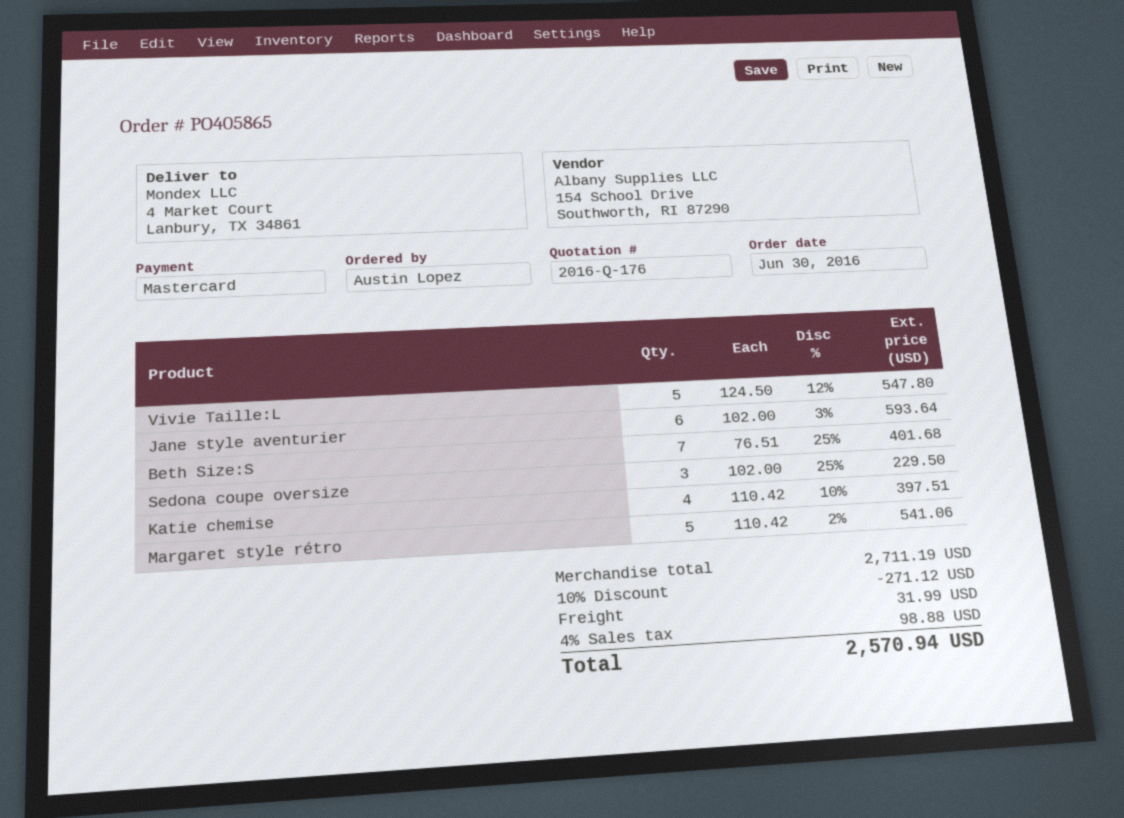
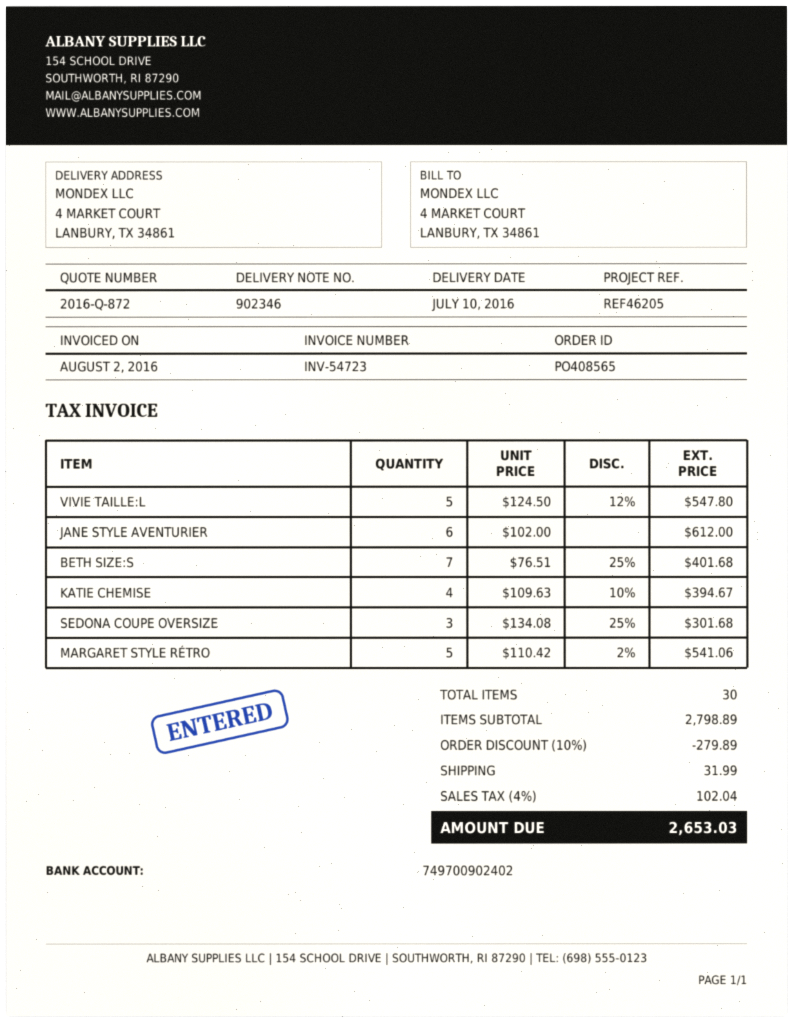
quote number: 2016-Q-176 -> 2016-Q-872
order number: PO405865 -> PO408565
Jane style aventurier: 6 x 102.00 - 3% = 593.64 -> 6 x 102.00 = 612.00
Sedona coupe oversize: 3 x 102.00 - 25% = 229.50 -> 3 x 134.08 - 25% = 301.68
Katie chemise: 4 x 110.42 - 10% = 397.51 -> 4 x 109.63 - 10% = 394.67
subtotal: 2711.19 -> 2798.89
discount: 10% = 271.12 -> 10% = 279.89
tax: 4% = 98.88 -> 4% = 102.04
total: 2570.94 -> 2653.03

